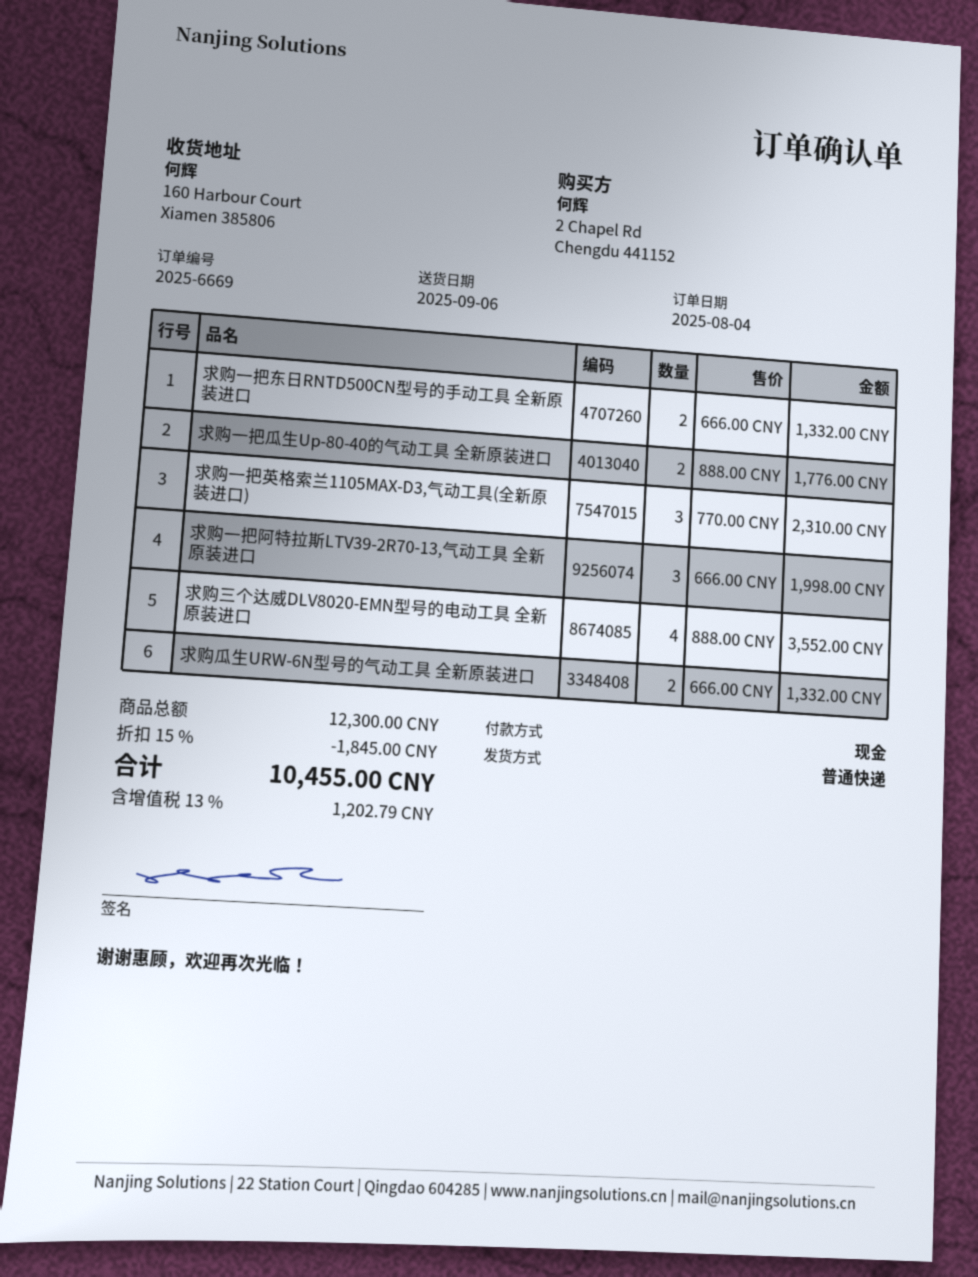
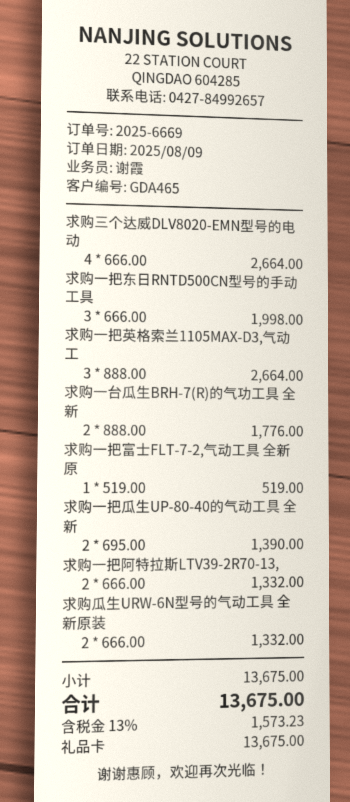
order date: 2025-08-04 -> 2025-08-09
payment method: cash -> gift card
求购一把东日RNTD500CN型号的手动工具 全新原装进口: 2 x 666.00 = 1332.00 -> 3 x 666.00 = 1998.00
求购一把瓜生Up-80-40的气动工具 全新原装进口: 2 x 888.00 = 1776.00 -> 2 x 695.00 = 1390.00
求购一把英格索兰1105MAX-D3,气动工具(全新原装进口): 3 x 770.00 = 2310.00 -> 3 x 888.00 = 2664.00
求购一把阿特拉斯LTV39-2R70-13,气动工具 全新原装进口: 3 x 666.00 = 1998.00 -> 2 x 666.00 = 1332.00
求购三个达威DLV8020-EMN型号的电动工具 全新原装进口: 4 x 888.00 = 3552.00 -> 4 x 666.00 = 2664.00
求购一台瓜生BRH-7(R)的气功工具 全新: none -> 2 x 888.00 = 1776.00
求购一把富士FLT-7-2,气动工具 全新原: none -> 1 x 519.00 = 519.00
subtotal: 12300.00 -> 13675.00
discount: 15% = 1845.00 -> none
tax: 13% = 1202.79 -> 13% = 1573.23
total: 10455.00 -> 13675.00

